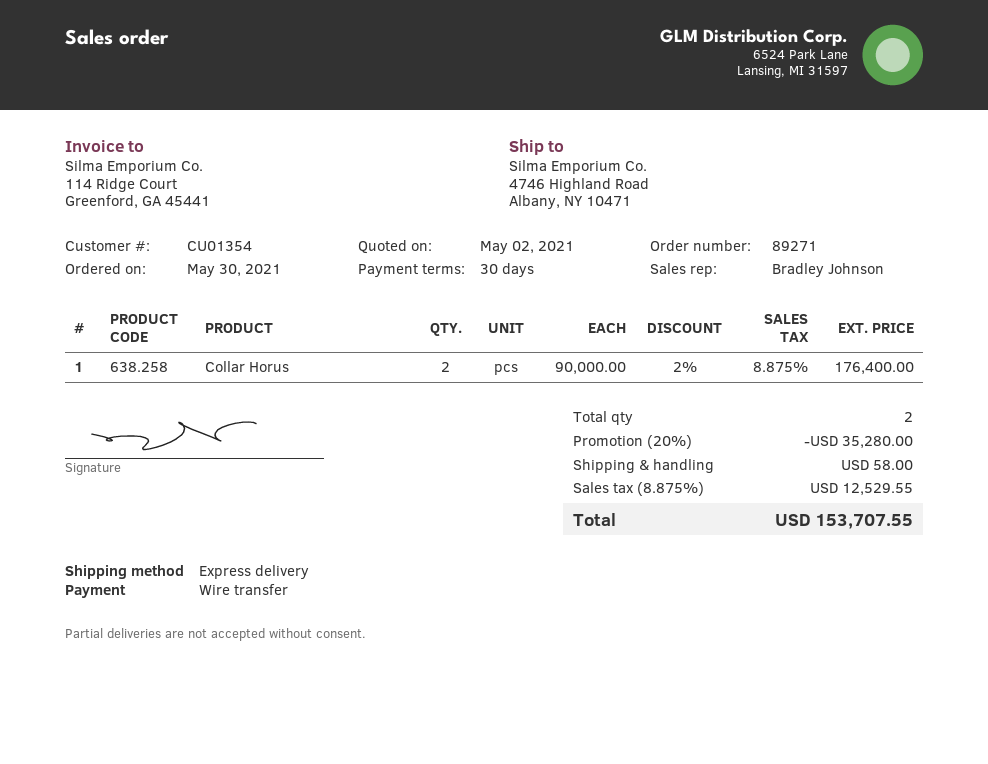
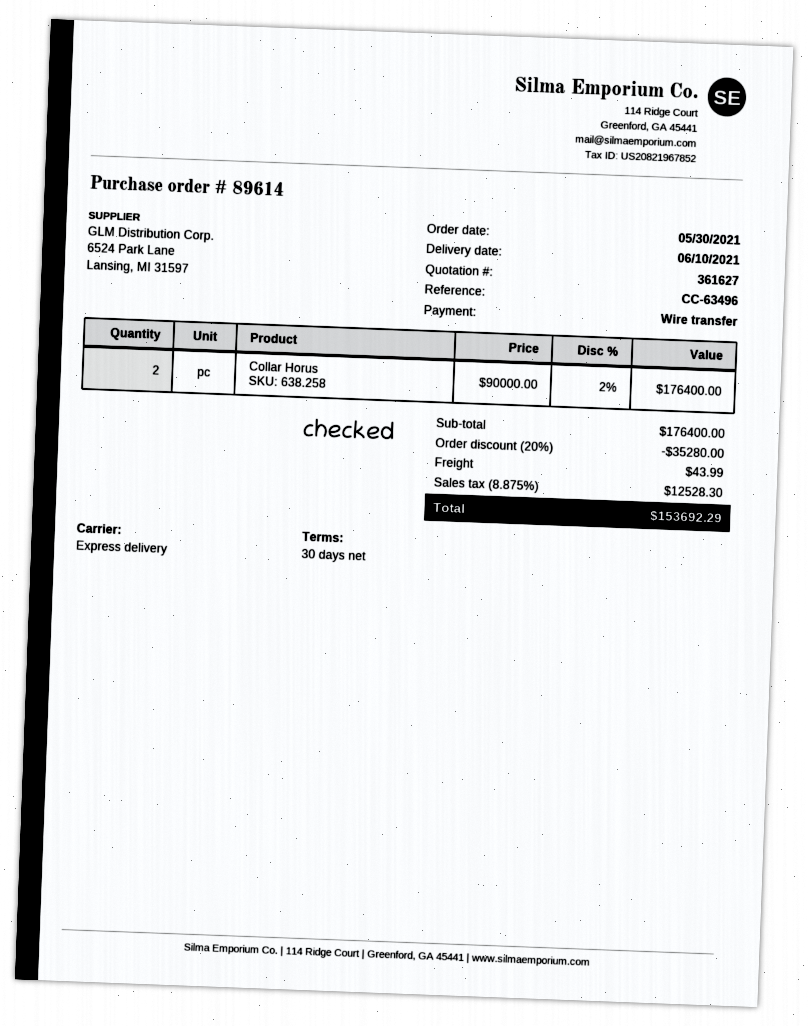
order number: 89271 -> 89614
shipping: 58.00 -> 43.99
tax: 8.875% = 12529.55 -> 8.875% = 12528.30
total: 153707.55 -> 153692.29

